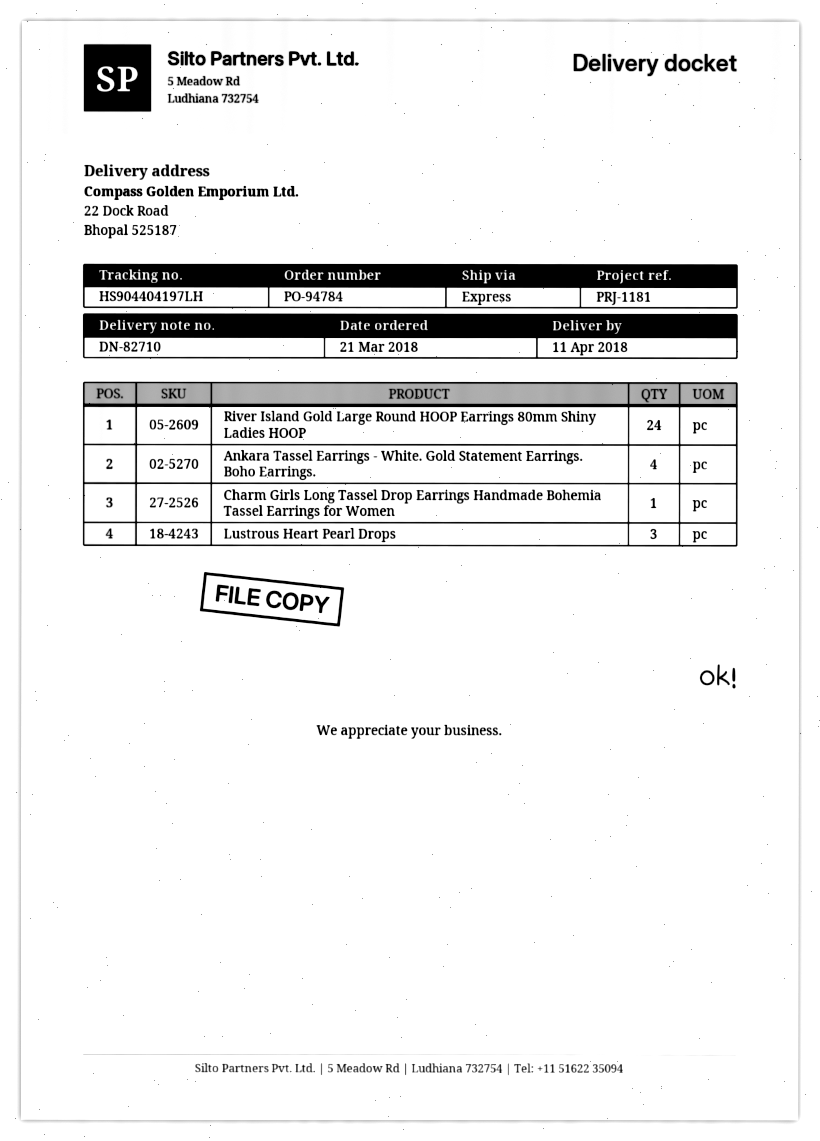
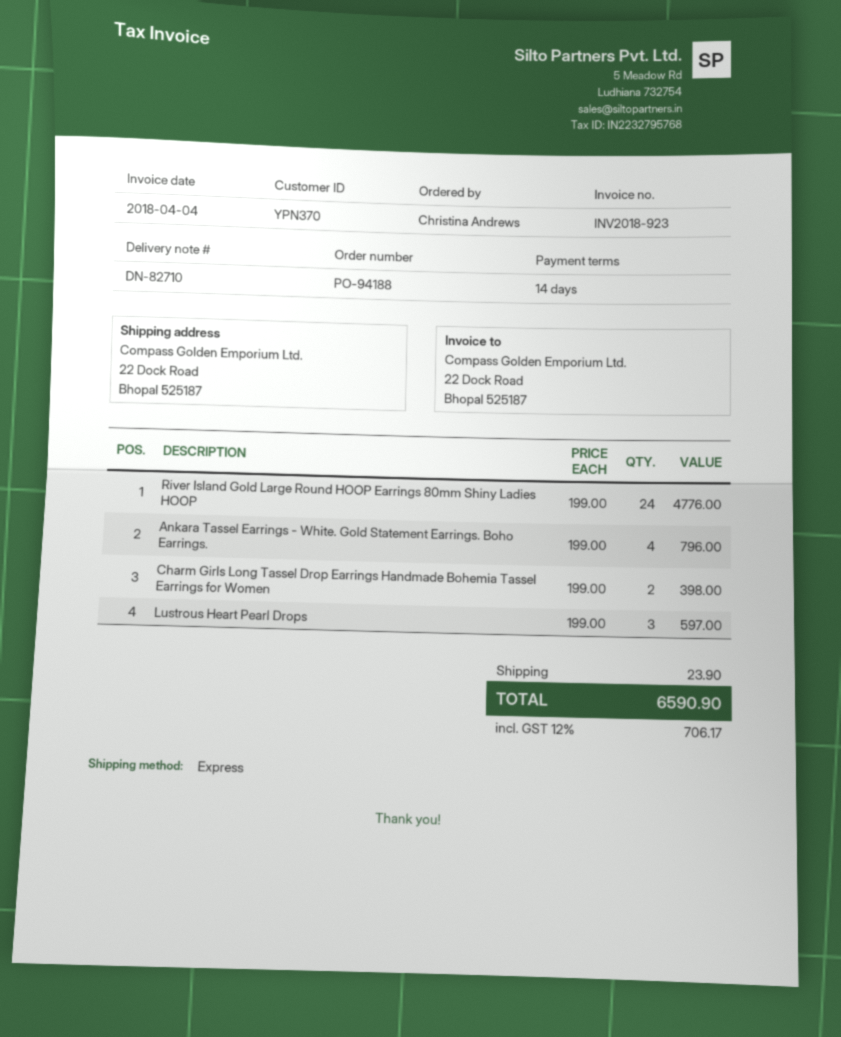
order number: PO-94784 -> PO-94188
Charm Girls Long Tassel Drop Earrings Handmade Bohemia Tassel Earrings for Women: 1 -> 2

